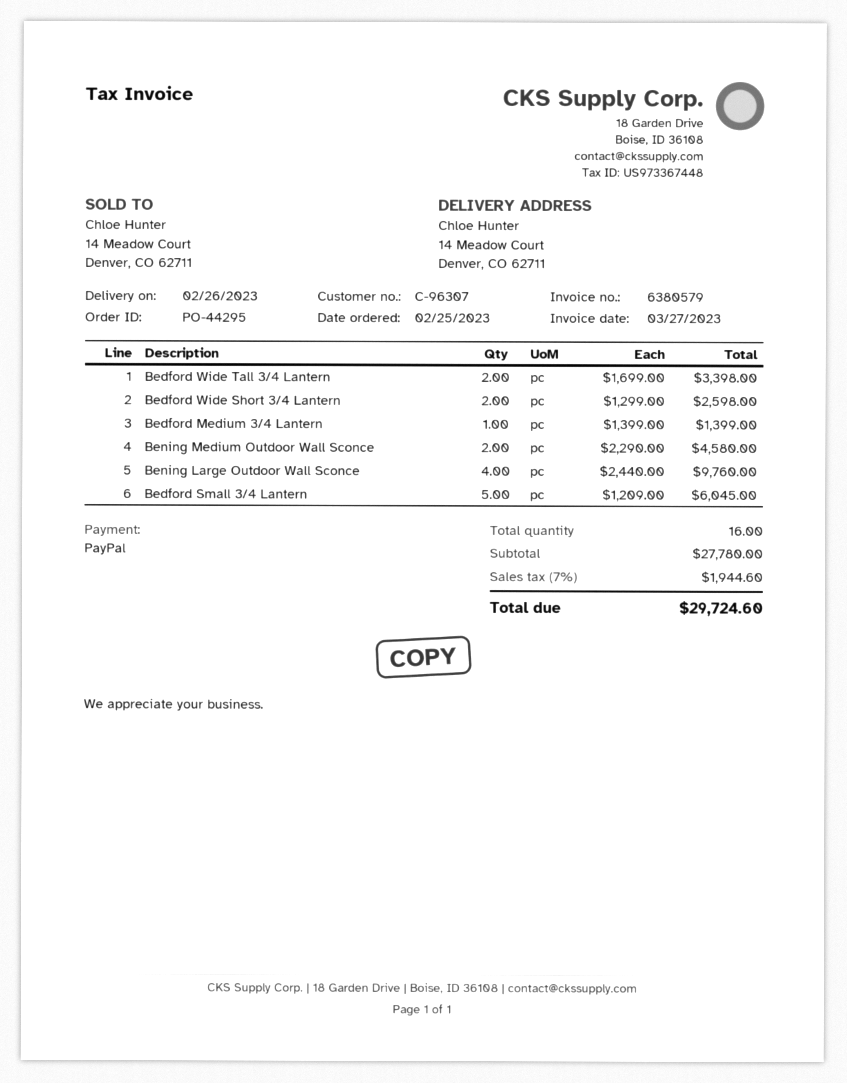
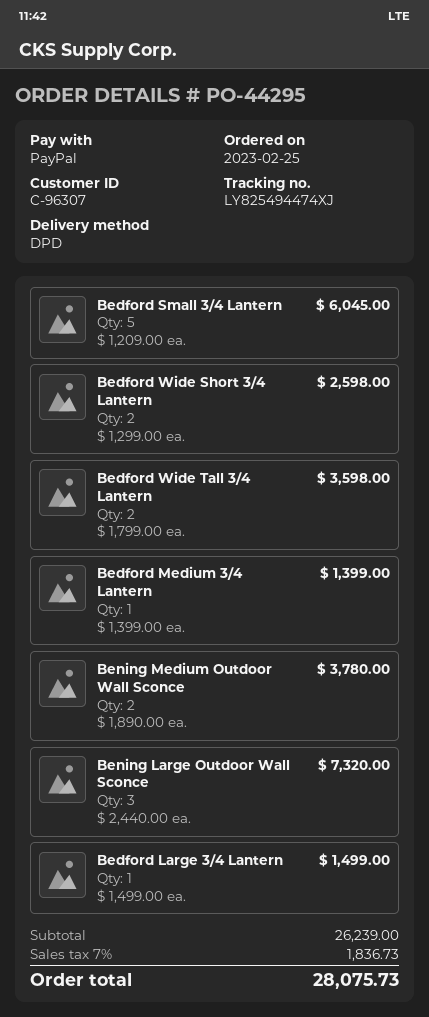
Bedford Wide Tall 3/4 Lantern: 2 x 1699.00 = 3398.00 -> 2 x 1799.00 = 3598.00
Bening Medium Outdoor Wall Sconce: 2 x 2290.00 = 4580.00 -> 2 x 1890.00 = 3780.00
Bening Large Outdoor Wall Sconce: 4 x 2440.00 = 9760.00 -> 3 x 2440.00 = 7320.00
Bedford Large 3/4 Lantern: none -> 1 x 1499.00 = 1499.00
subtotal: 27780.00 -> 26239.00
tax: 7% = 1944.60 -> 7% = 1836.73
total: 29724.60 -> 28075.73

